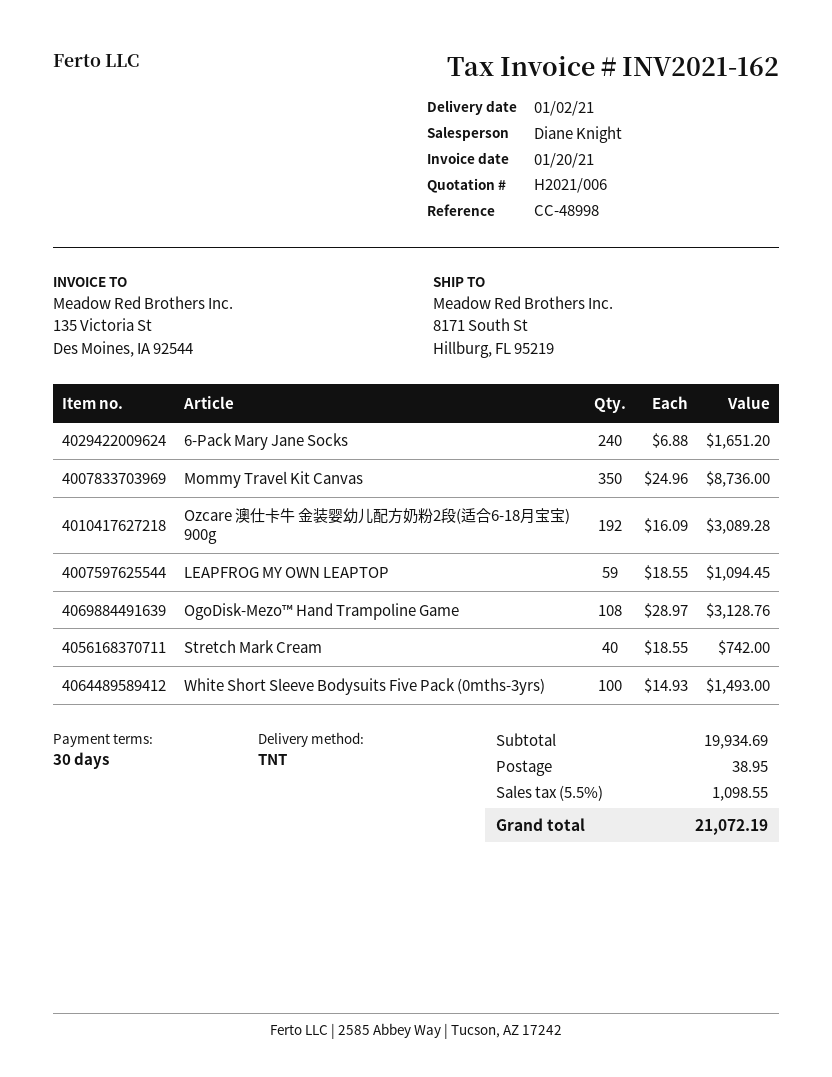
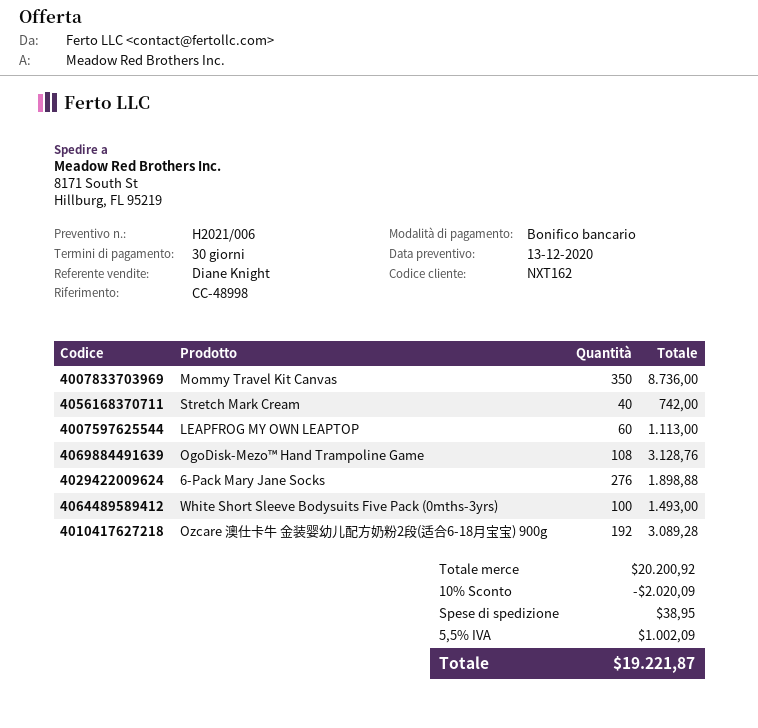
6-Pack Mary Jane Socks: 240 for 1651.20 -> 276 for 1898.88
LEAPFROG MY OWN LEAPTOP: 59 for 1094.45 -> 60 for 1113.00
subtotal: 19934.69 -> 20200.92
discount: none -> 10% = 2020.09
tax: 5.5% = 1098.55 -> 5.5% = 1002.09
total: 21072.19 -> 19221.87

